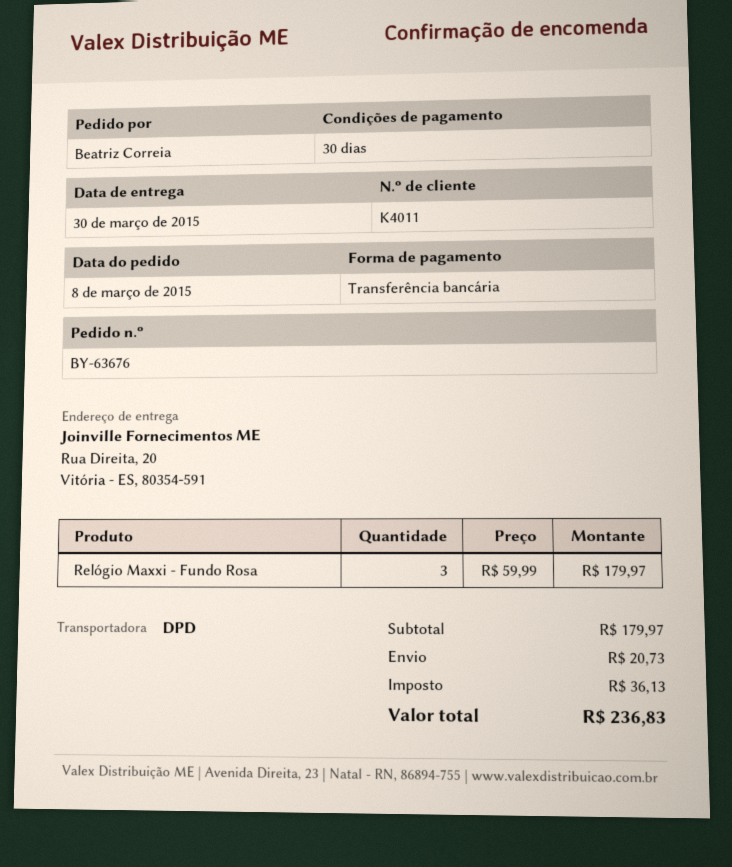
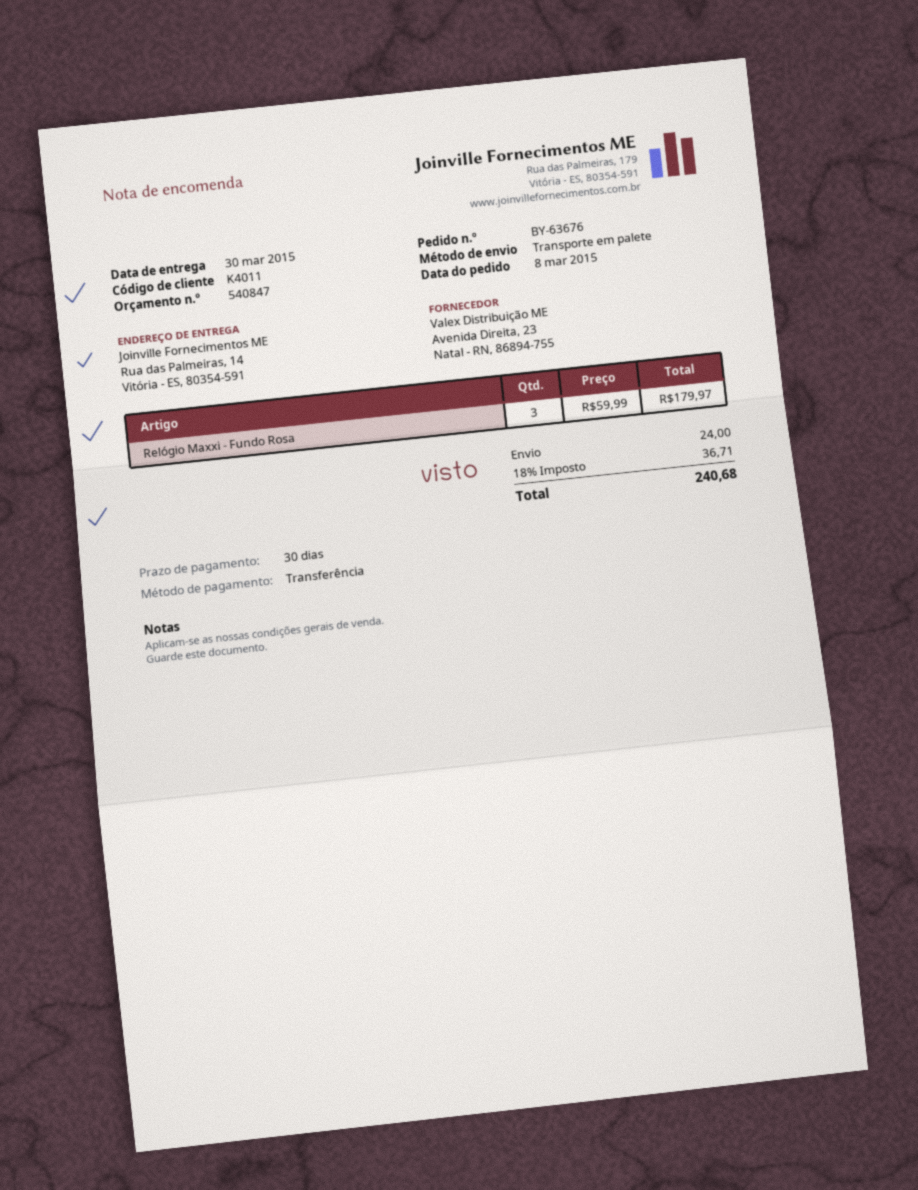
shipping method: DPD -> pallet freight
ship to: Rua Direita, 20, Vitória - ES, 80354-591 -> Rua das Palmeiras, 14, Vitória - ES, 80354-591
shipping: 20.73 -> 24.00
tax: 36.13 -> 36.71
total: 236.83 -> 240.68

